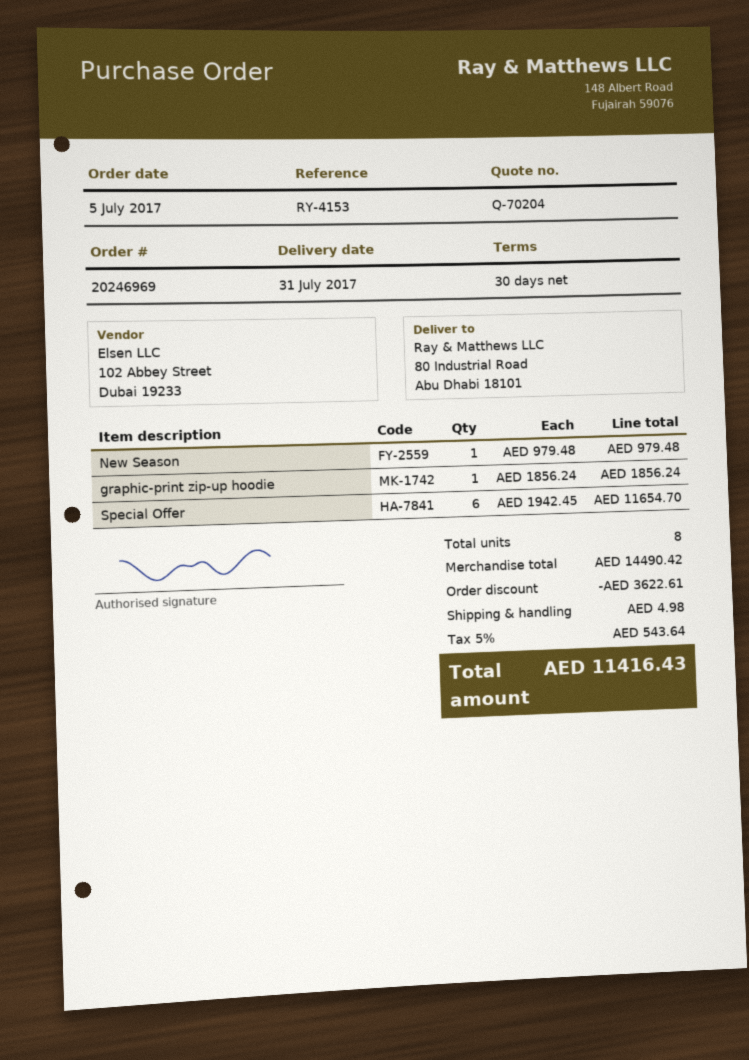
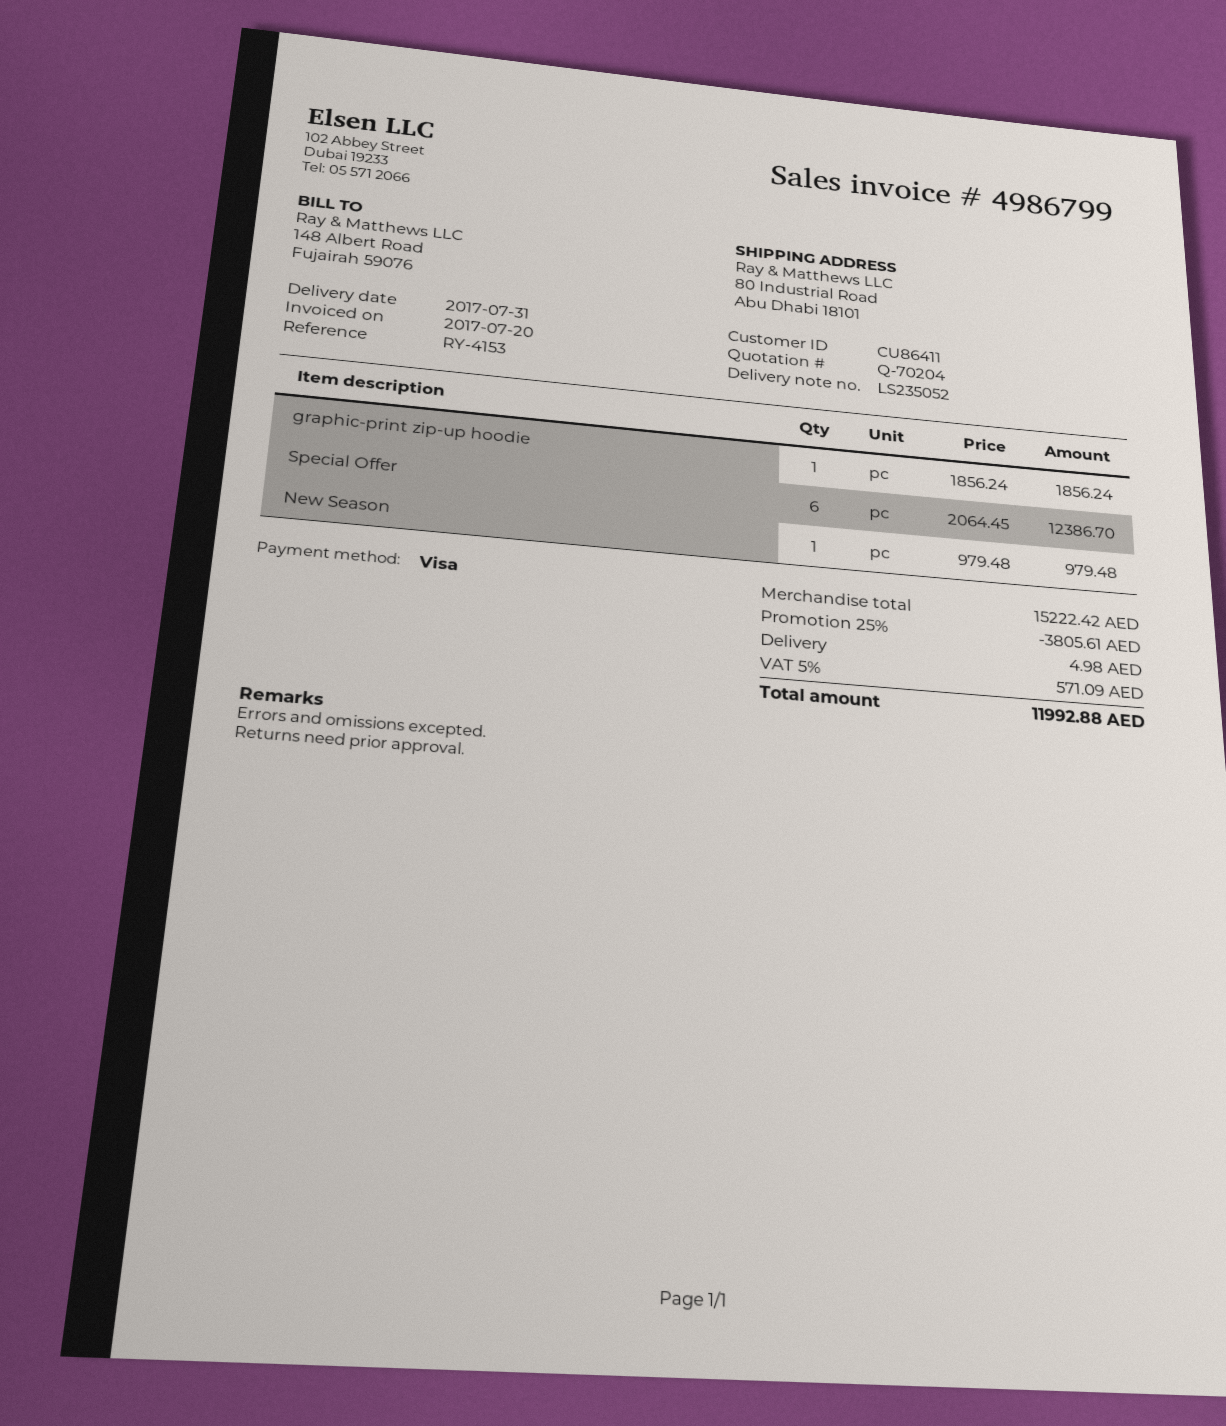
Special Offer: 6 x 1942.45 = 11654.70 -> 6 x 2064.45 = 12386.70
subtotal: 14490.42 -> 15222.42
discount: 3622.61 -> 3805.61
tax: 5% = 543.64 -> 5% = 571.09
total: 11416.43 -> 11992.88

